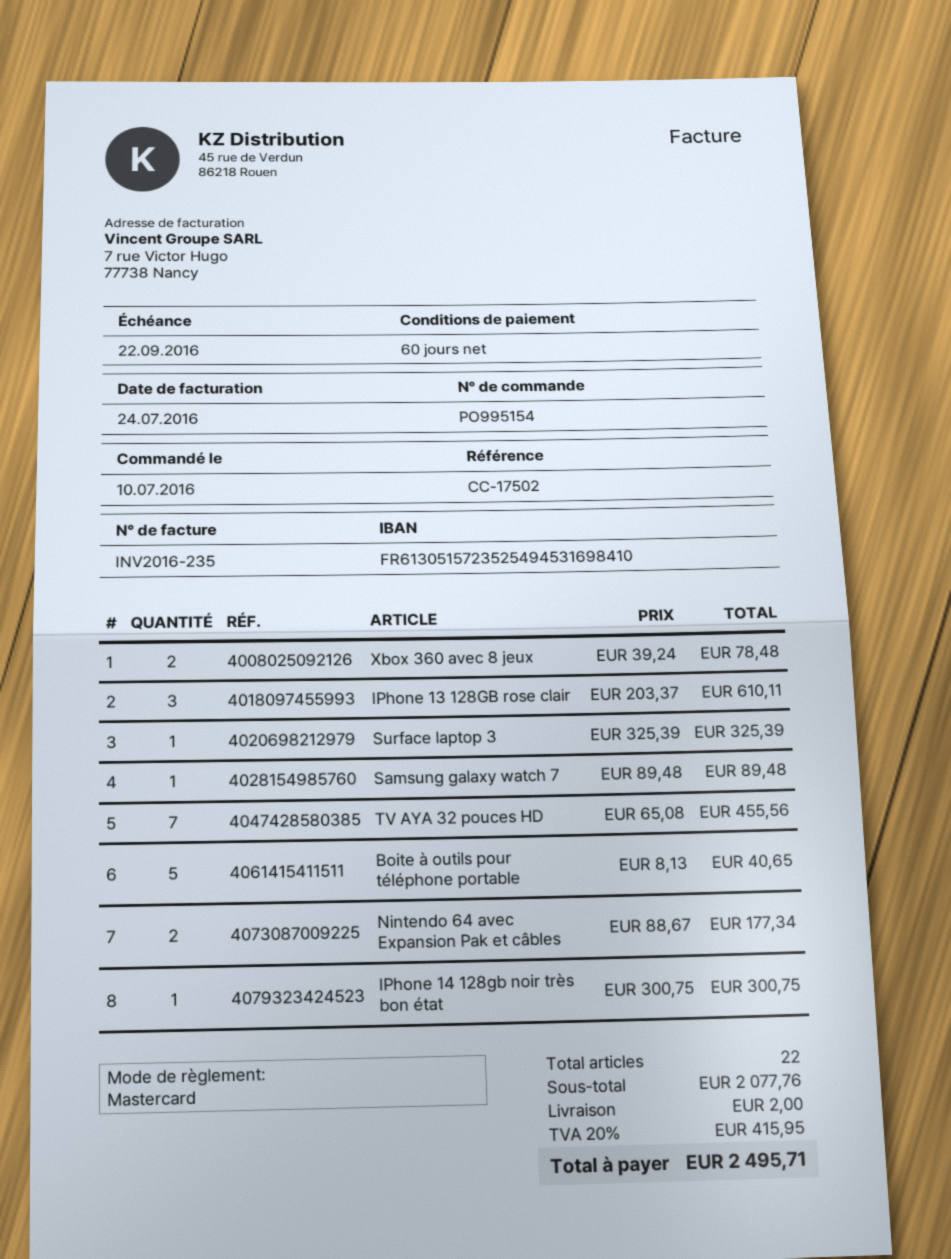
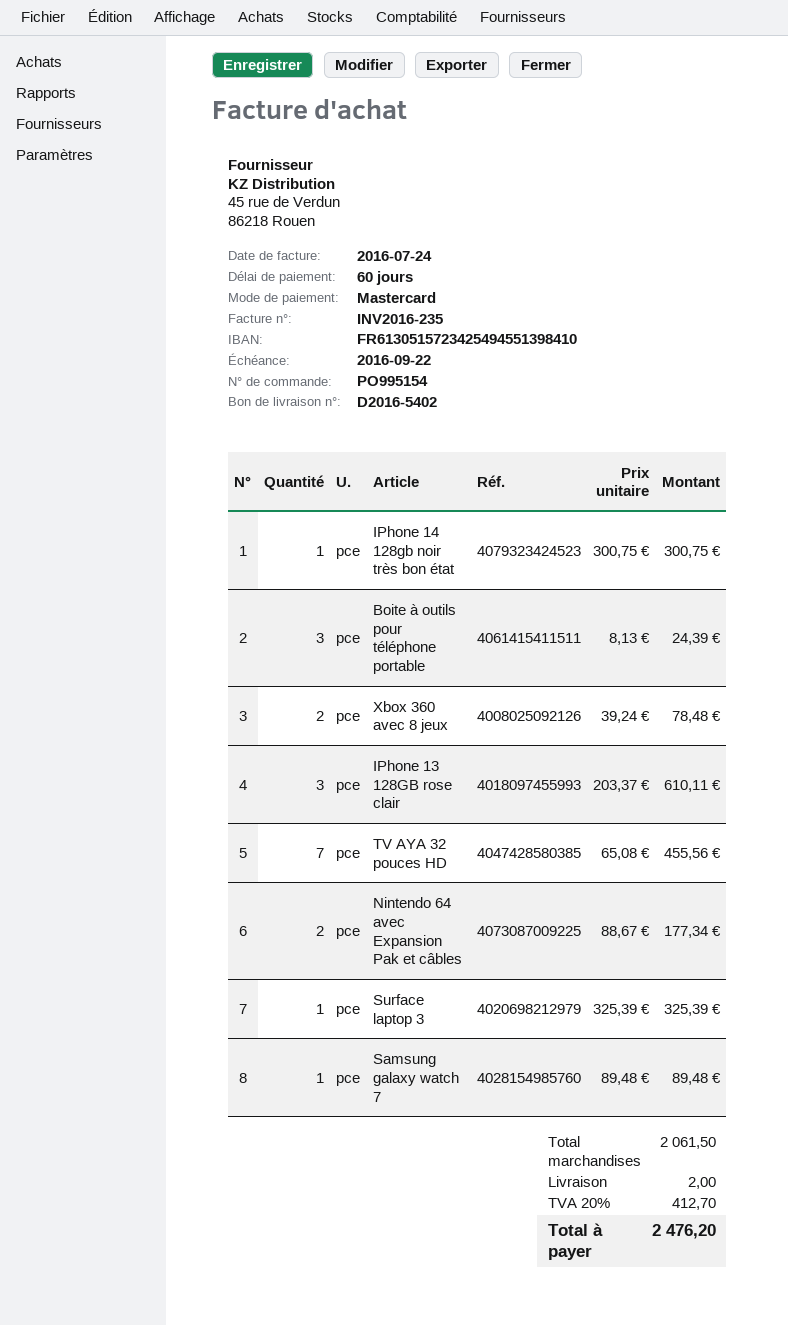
bank account: FR6130515723525494531698410 -> FR6130515723425494551398410
Boite à outils pour téléphone portable: 5 x 8.13 = 40.65 -> 3 x 8.13 = 24.39
subtotal: 2077.76 -> 2061.50
tax: 20% = 415.95 -> 20% = 412.70
total: 2495.71 -> 2476.20

